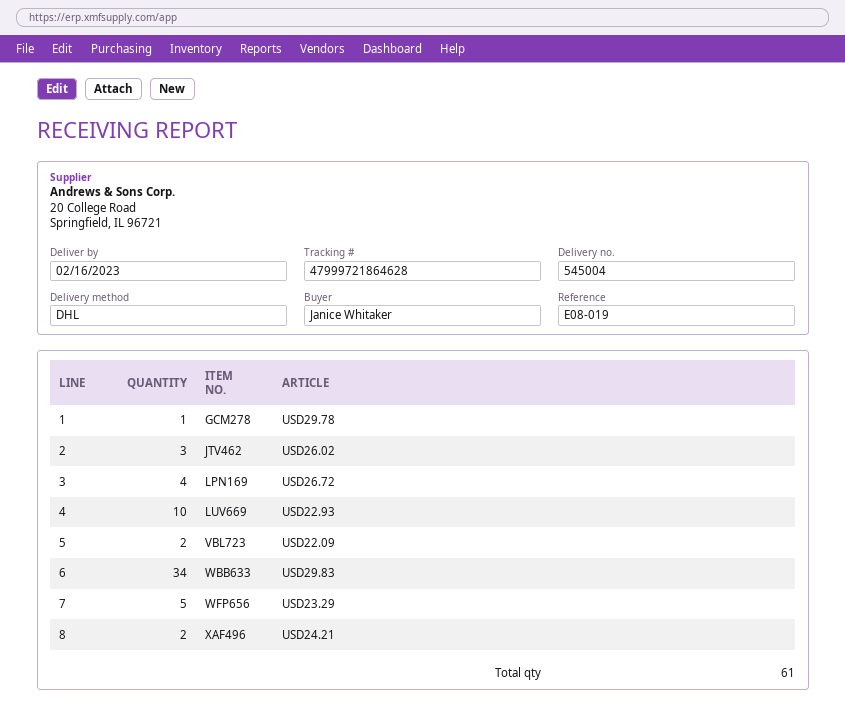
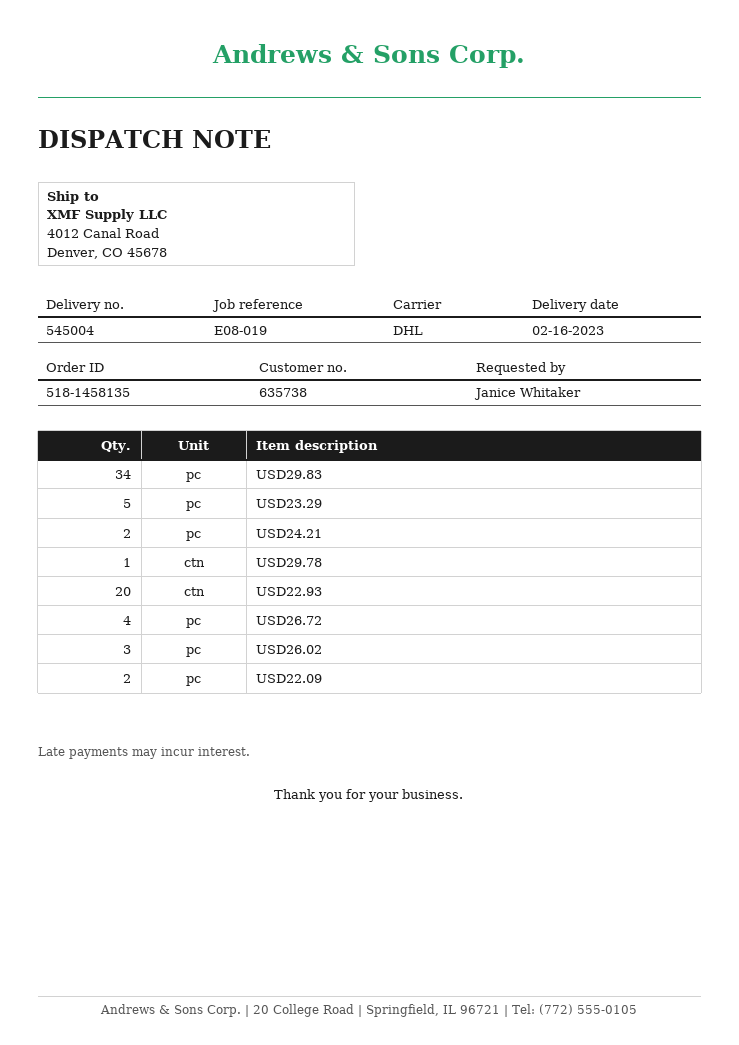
USD22.93: 10 -> 20

